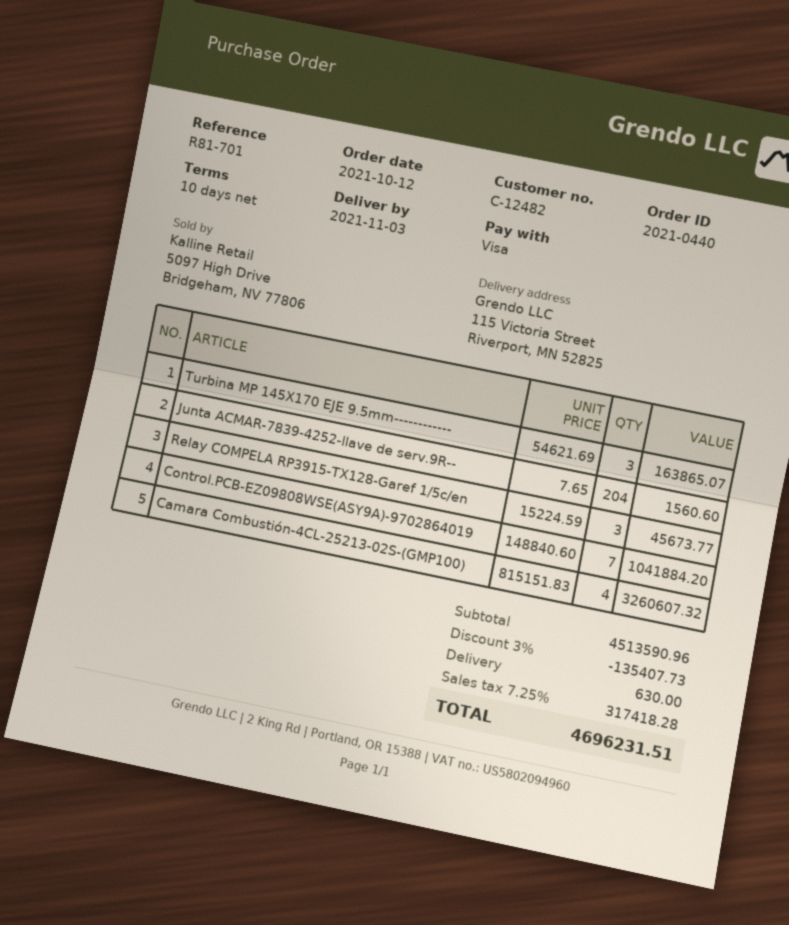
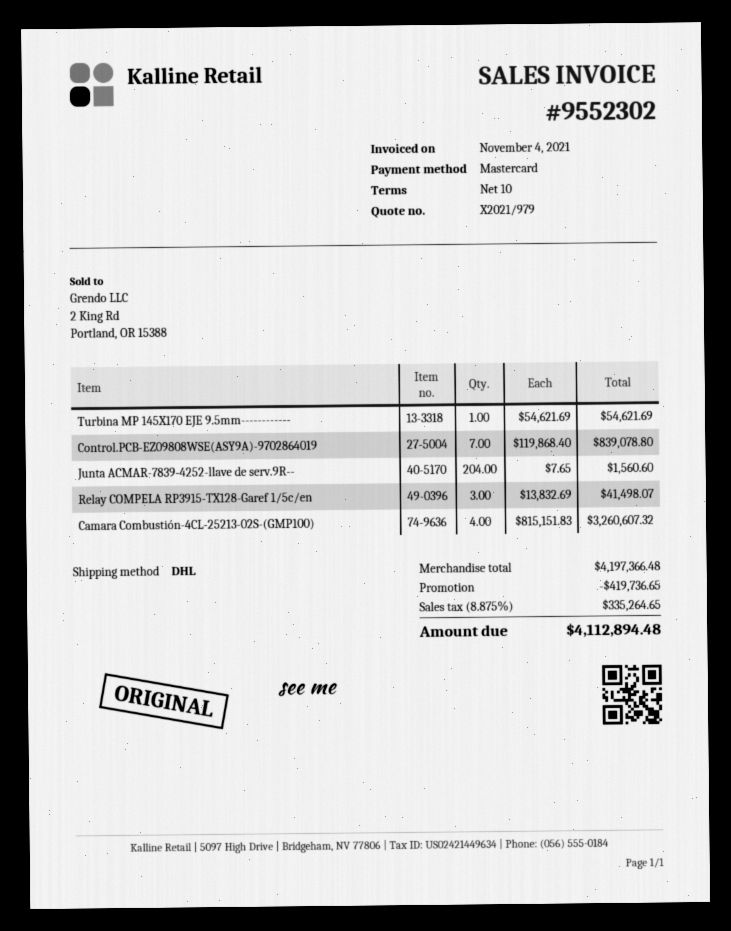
payment method: Visa -> Mastercard
Turbina MP 145X170 EJE 9.5mm------------: 3 x 54621.69 = 163865.07 -> 1 x 54621.69 = 54621.69
Relay COMPELA RP3915-TX128-Garef 1/5c/en: 3 x 15224.59 = 45673.77 -> 3 x 13832.69 = 41498.07
Control.PCB-EZ09808WSE(ASY9A)-9702864019: 7 x 148840.60 = 1041884.20 -> 7 x 119868.40 = 839078.80
subtotal: 4513590.96 -> 4197366.48
discount: 135407.73 -> 419736.65
shipping: 630.00 -> none
tax: 7.25% = 317418.28 -> 8.875% = 335264.65
total: 4696231.51 -> 4112894.48

